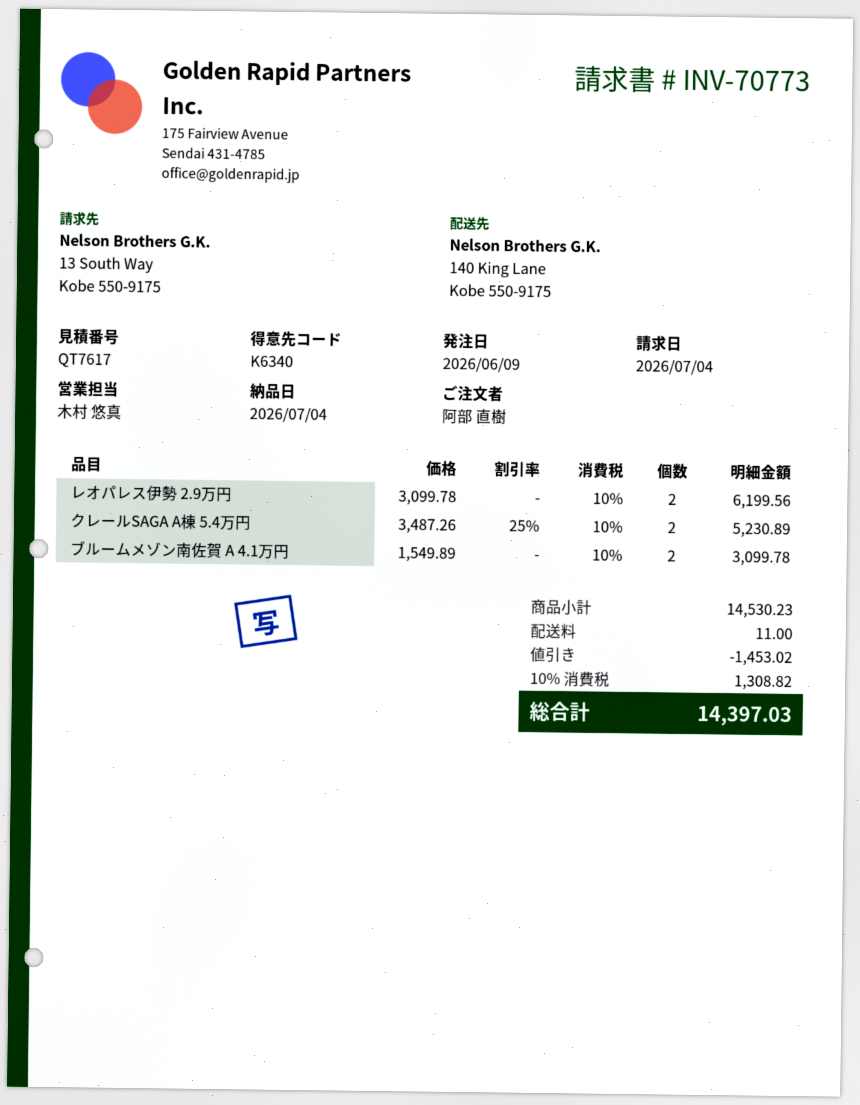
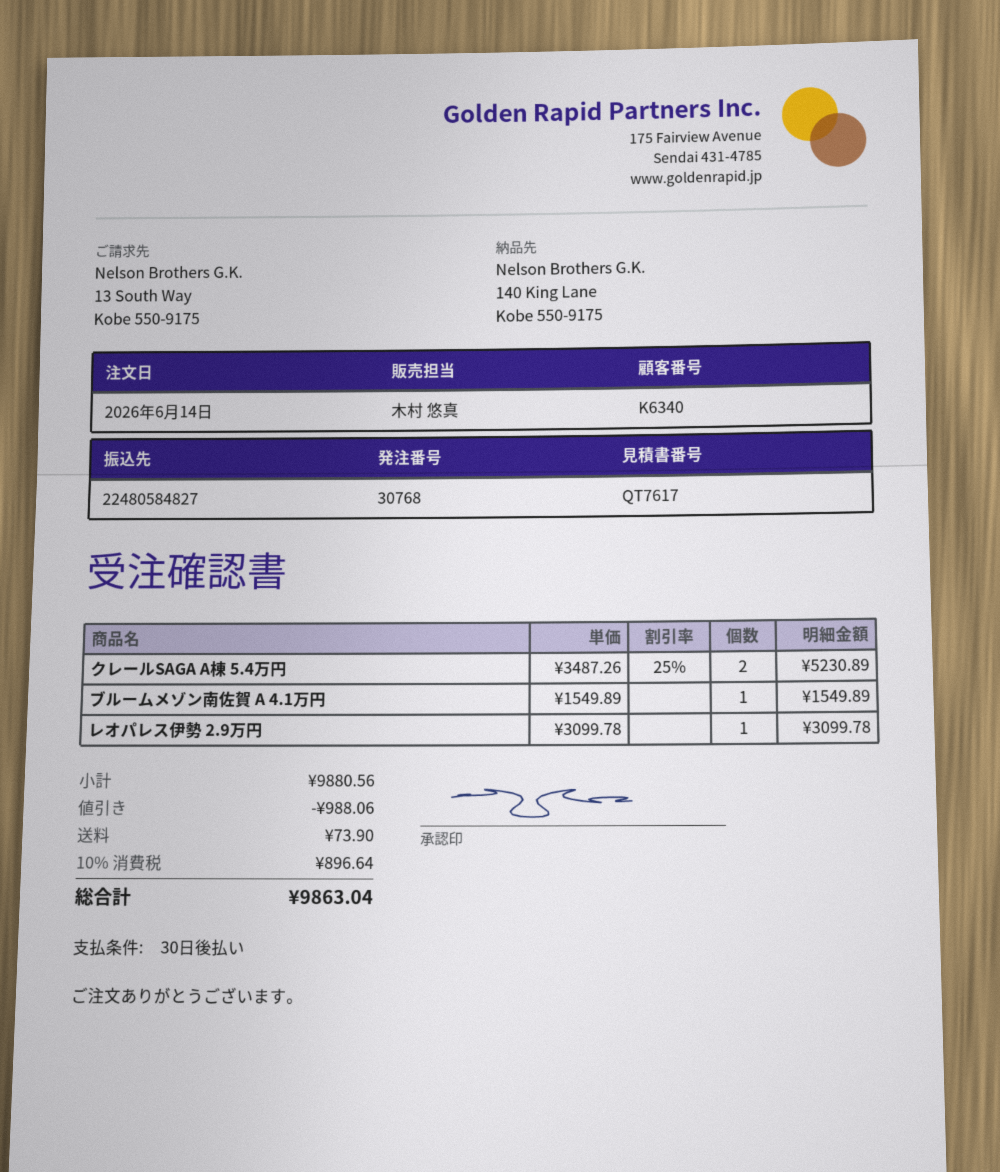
order date: 2026-06-09 -> 2026-06-14
レオパレス伊勢 2.9万円: 2 x 3099.78 = 6199.56 -> 1 x 3099.78 = 3099.78
ブルームメゾン南佐賀 A 4.1万円: 2 x 1549.89 = 3099.78 -> 1 x 1549.89 = 1549.89
subtotal: 14530.23 -> 9880.56
discount: 1453.02 -> 988.06
shipping: 11.00 -> 73.90
tax: 10% = 1308.82 -> 10% = 896.64
total: 14397.03 -> 9863.04

